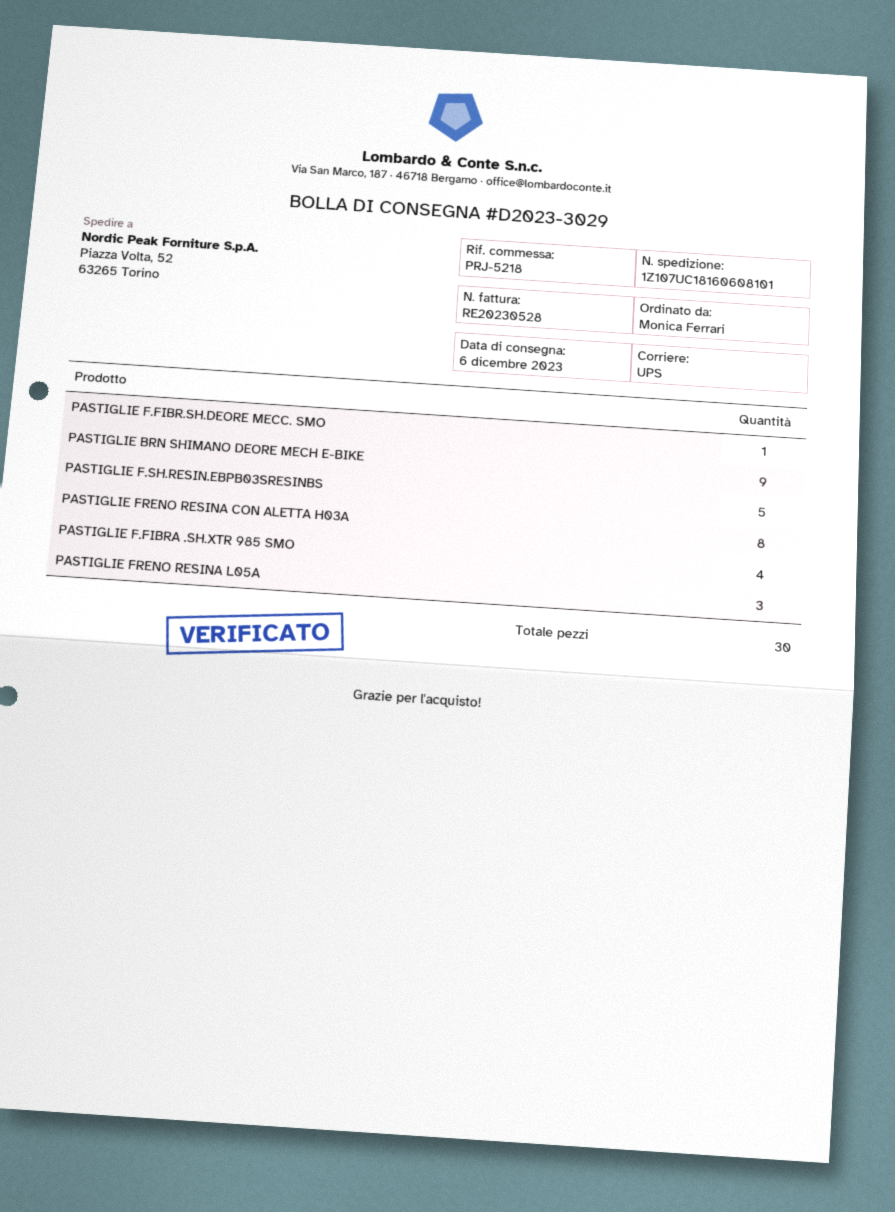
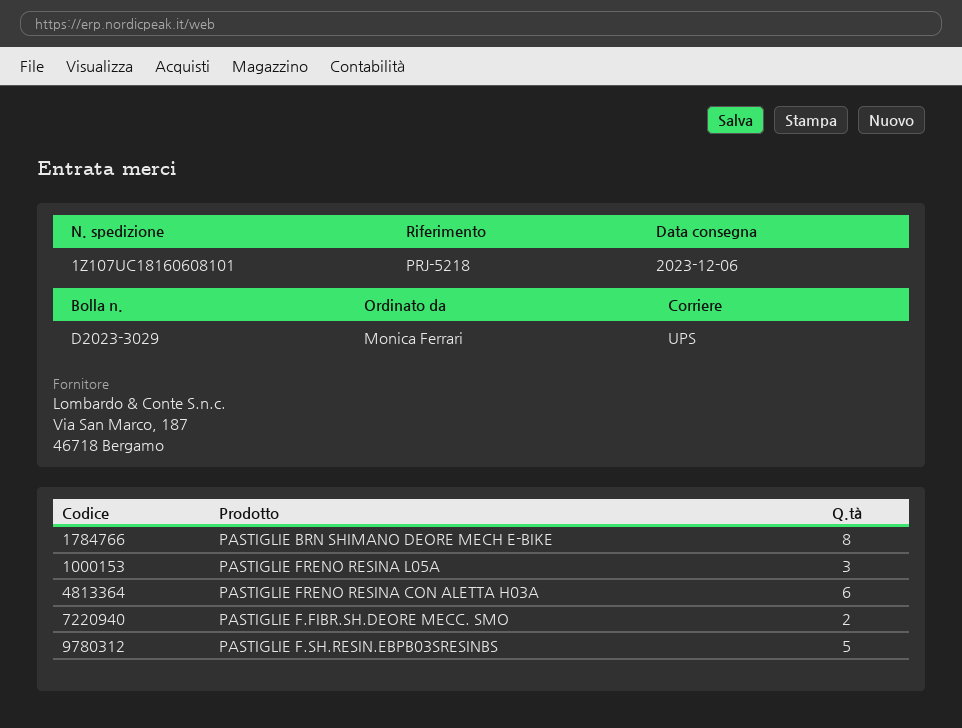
PASTIGLIE F.FIBR.SH.DEORE MECC. SMO: 1 -> 2
PASTIGLIE BRN SHIMANO DEORE MECH E-BIKE: 9 -> 8
PASTIGLIE FRENO RESINA CON ALETTA H03A: 8 -> 6
PASTIGLIE F.FIBRA .SH.XTR 985 SMO: 4 -> none

